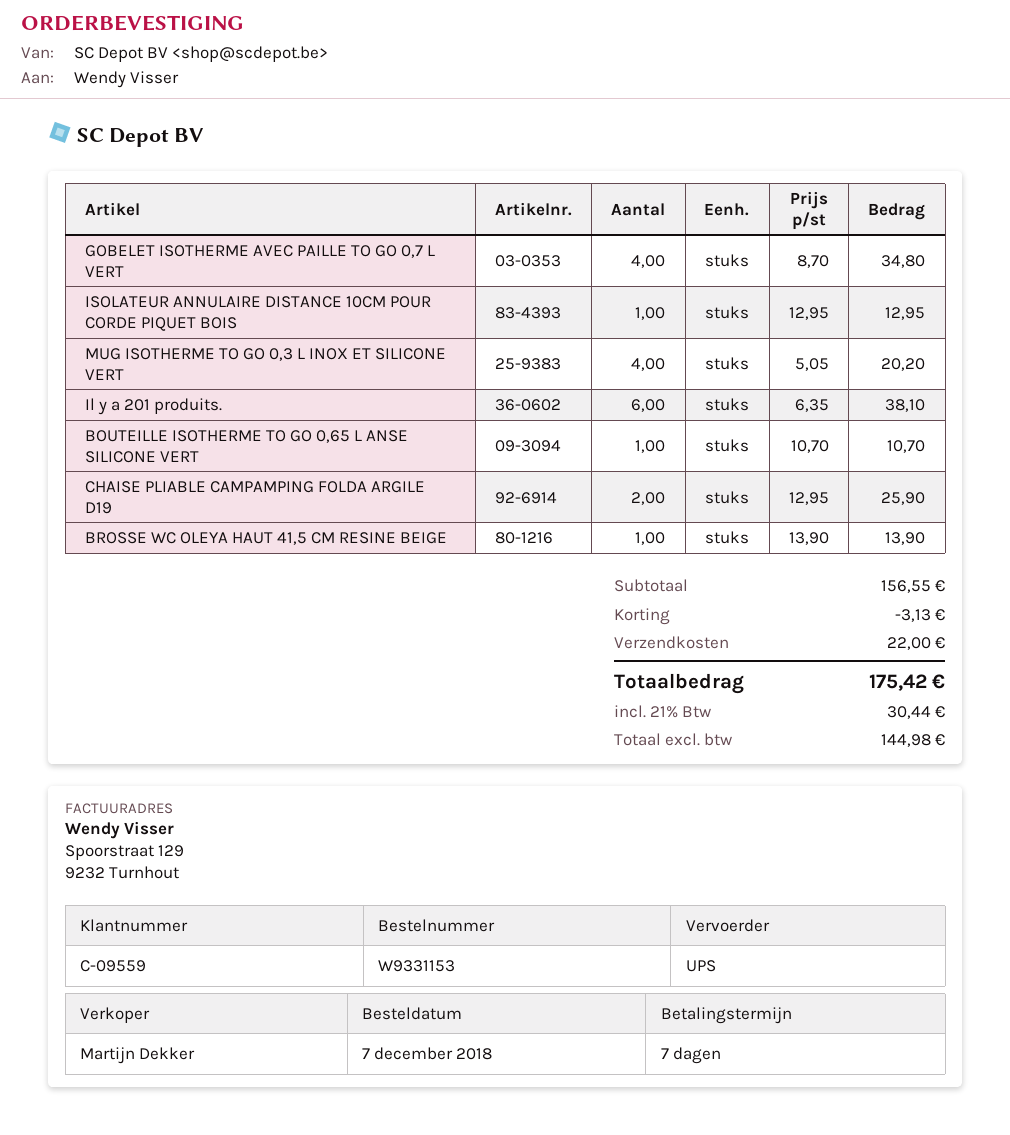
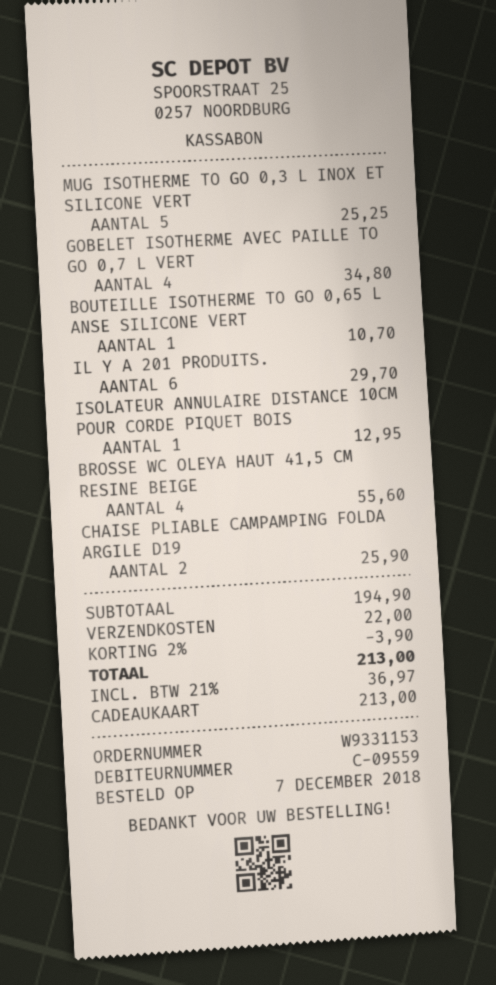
MUG ISOTHERME TO GO 0,3 L INOX ET SILICONE VERT: 4 for 20.20 -> 5 for 25.25
Il y a 201 produits.: 6 for 38.10 -> 6 for 29.70
BROSSE WC OLEYA HAUT 41,5 CM RESINE BEIGE: 1 for 13.90 -> 4 for 55.60
subtotal: 156.55 -> 194.90
discount: 3.13 -> 3.90
tax: 21% = 30.44 -> 21% = 36.97
total: 175.42 -> 213.00

